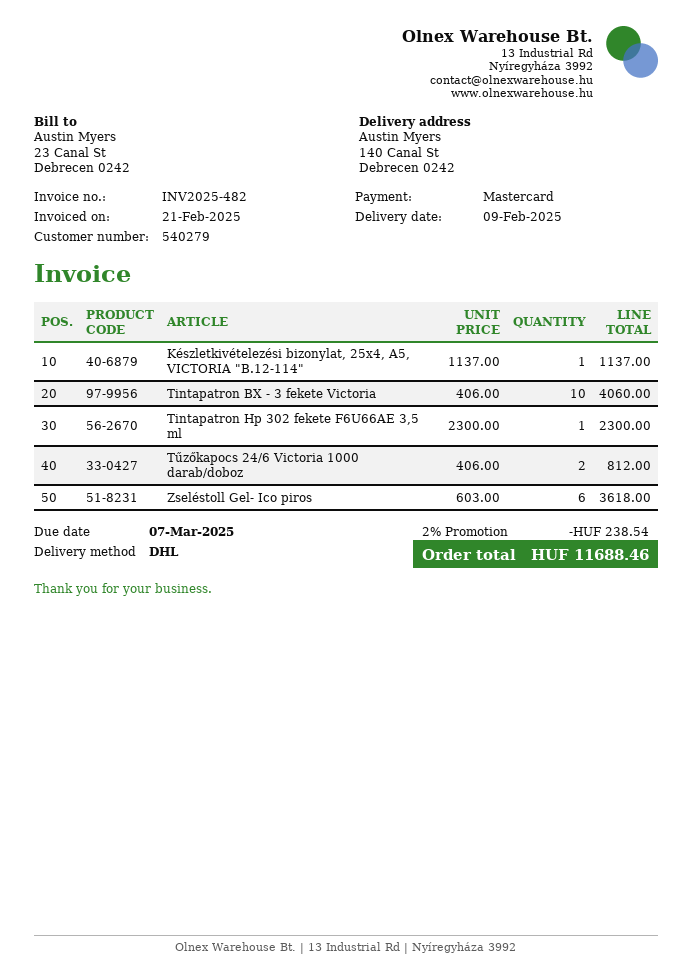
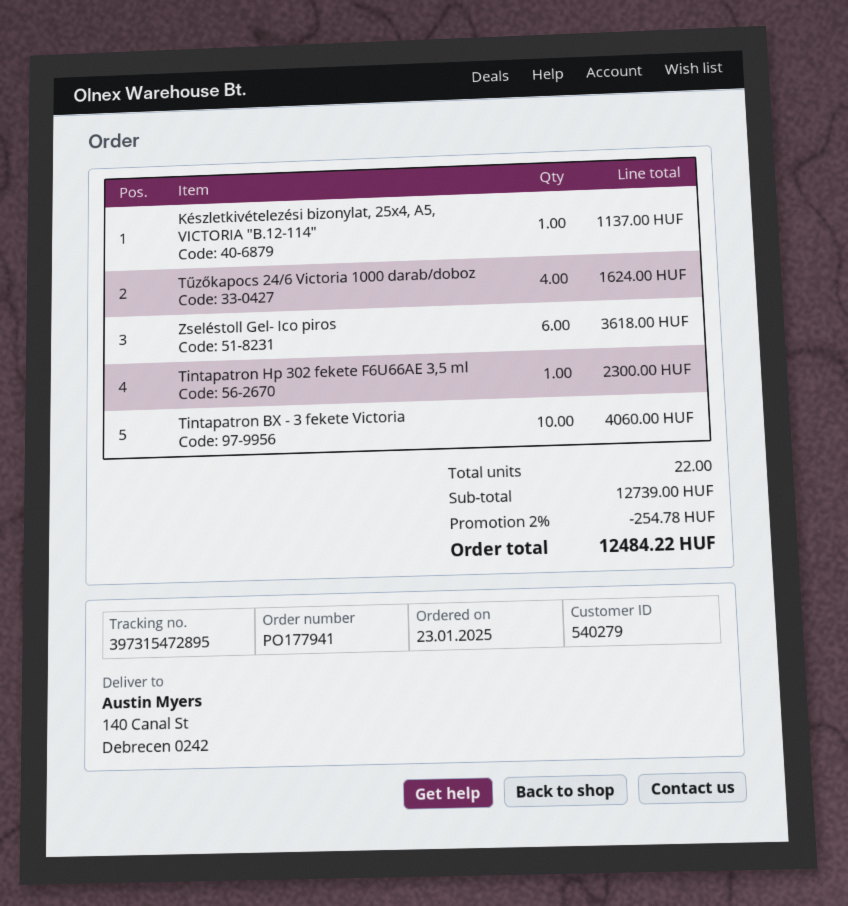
Tűzőkapocs 24/6 Victoria 1000 darab/doboz: 2 for 812.00 -> 4 for 1624.00
discount: 2% = 238.54 -> 2% = 254.78
total: 11688.46 -> 12484.22

